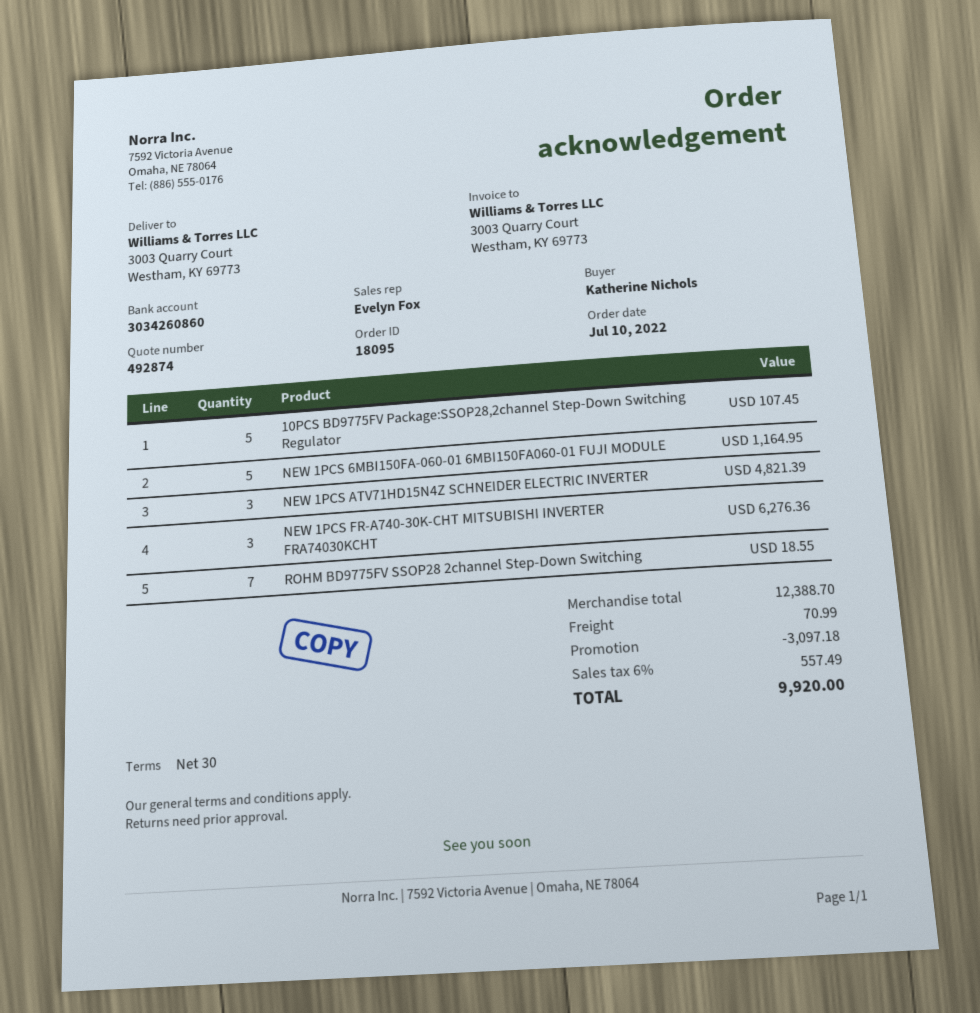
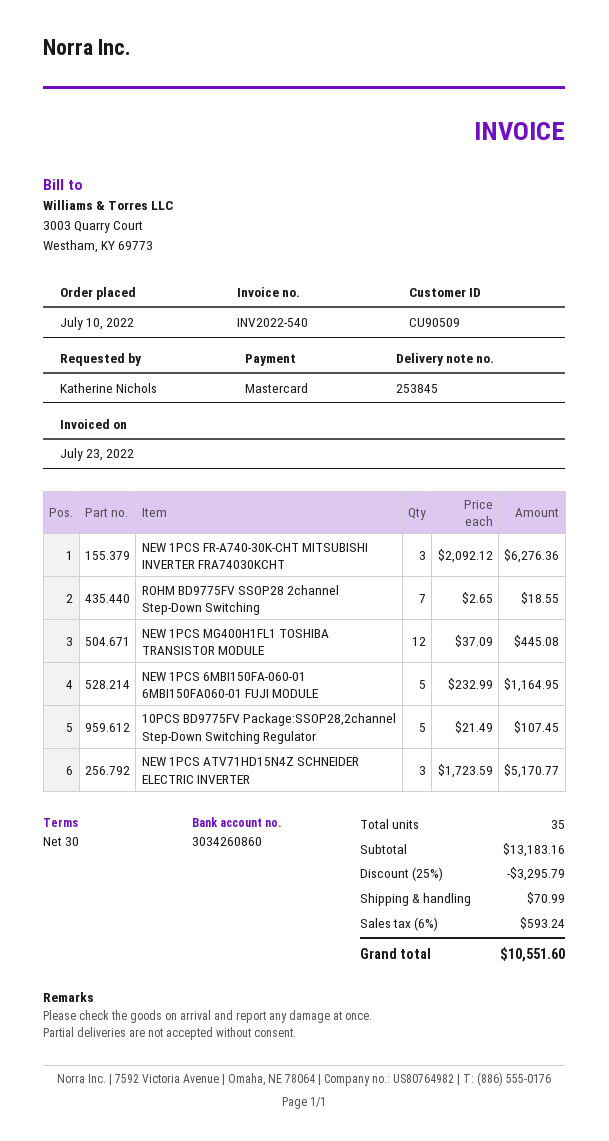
NEW 1PCS ATV71HD15N4Z SCHNEIDER ELECTRIC INVERTER: 3 for 4821.39 -> 3 for 5170.77
NEW 1PCS MG400H1FL1 TOSHIBA TRANSISTOR MODULE: none -> 12 for 445.08
subtotal: 12388.70 -> 13183.16
discount: 3097.18 -> 3295.79
tax: 6% = 557.49 -> 6% = 593.24
total: 9920.00 -> 10551.60

